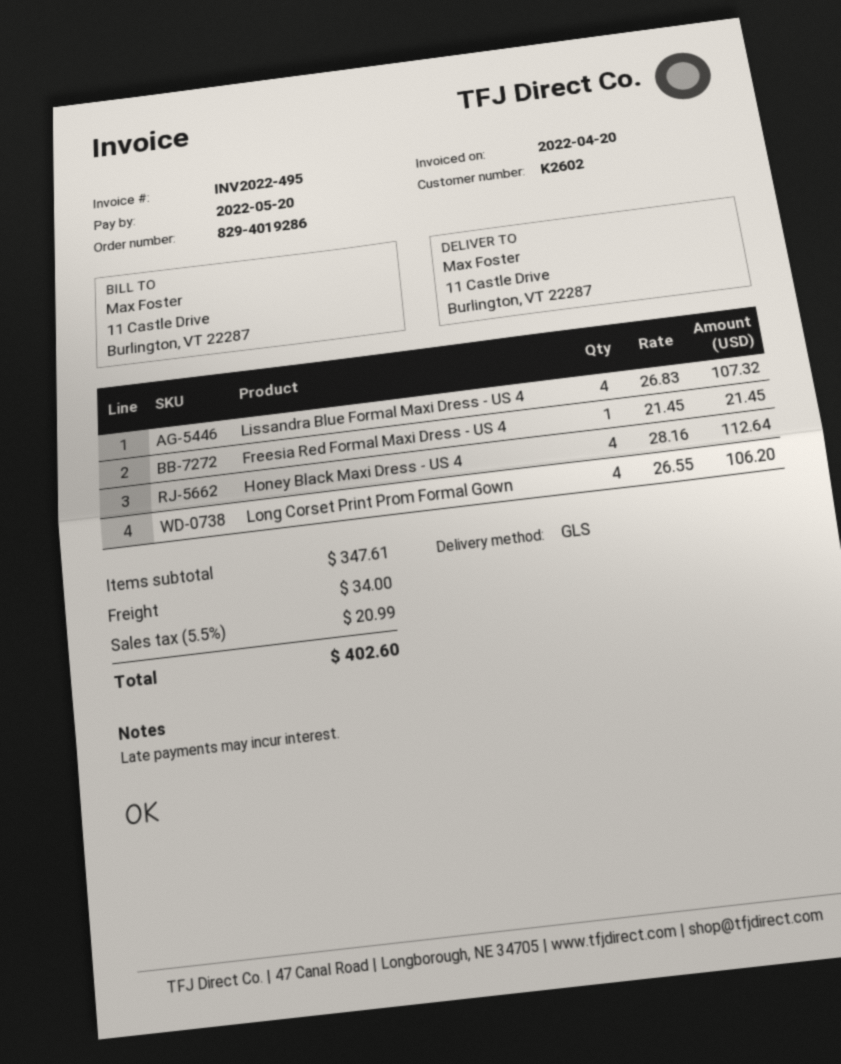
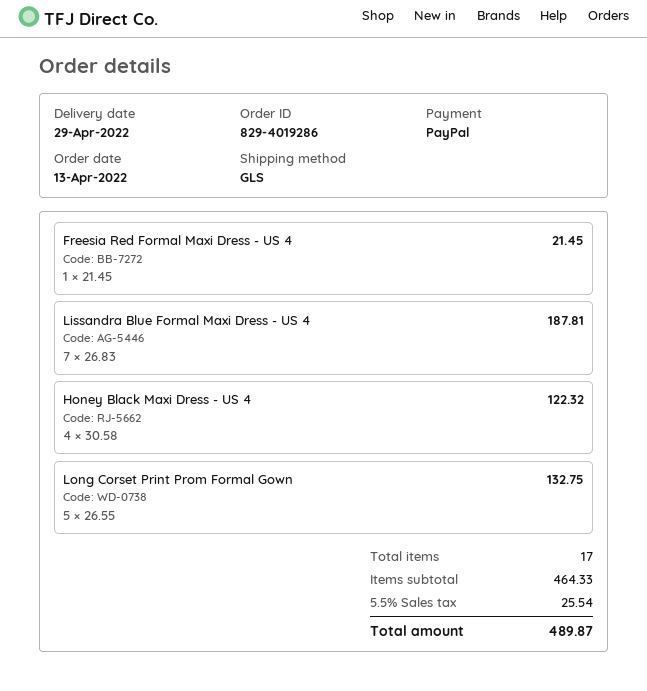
Lissandra Blue Formal Maxi Dress - US 4: 4 x 26.83 = 107.32 -> 7 x 26.83 = 187.81
Honey Black Maxi Dress - US 4: 4 x 28.16 = 112.64 -> 4 x 30.58 = 122.32
Long Corset Print Prom Formal Gown: 4 x 26.55 = 106.20 -> 5 x 26.55 = 132.75
subtotal: 347.61 -> 464.33
shipping: 34.00 -> none
tax: 5.5% = 20.99 -> 5.5% = 25.54
total: 402.60 -> 489.87

